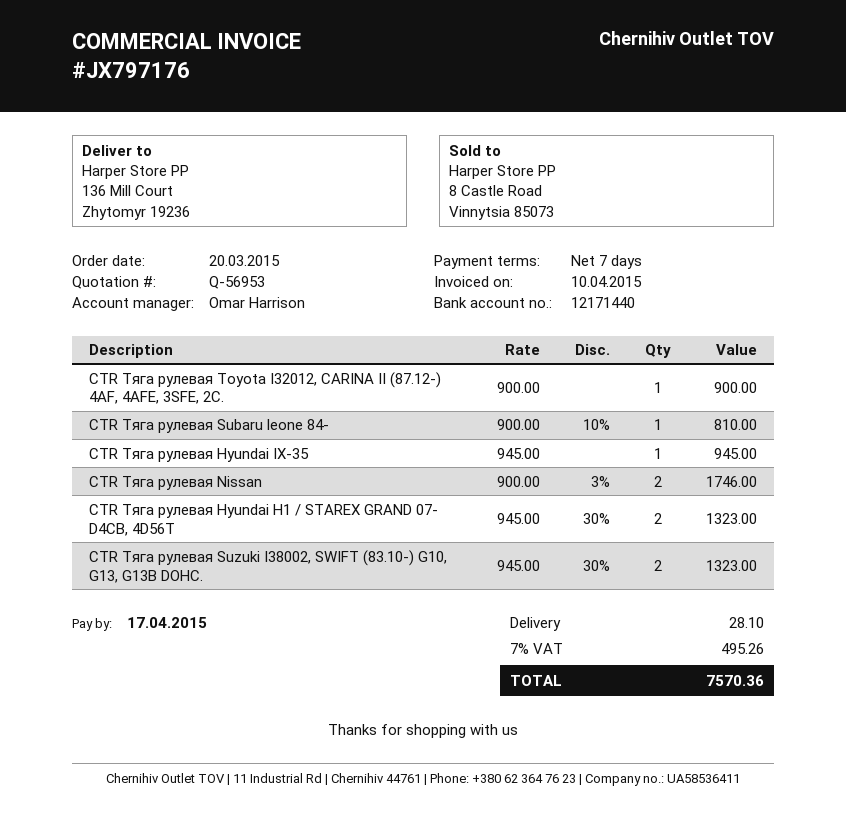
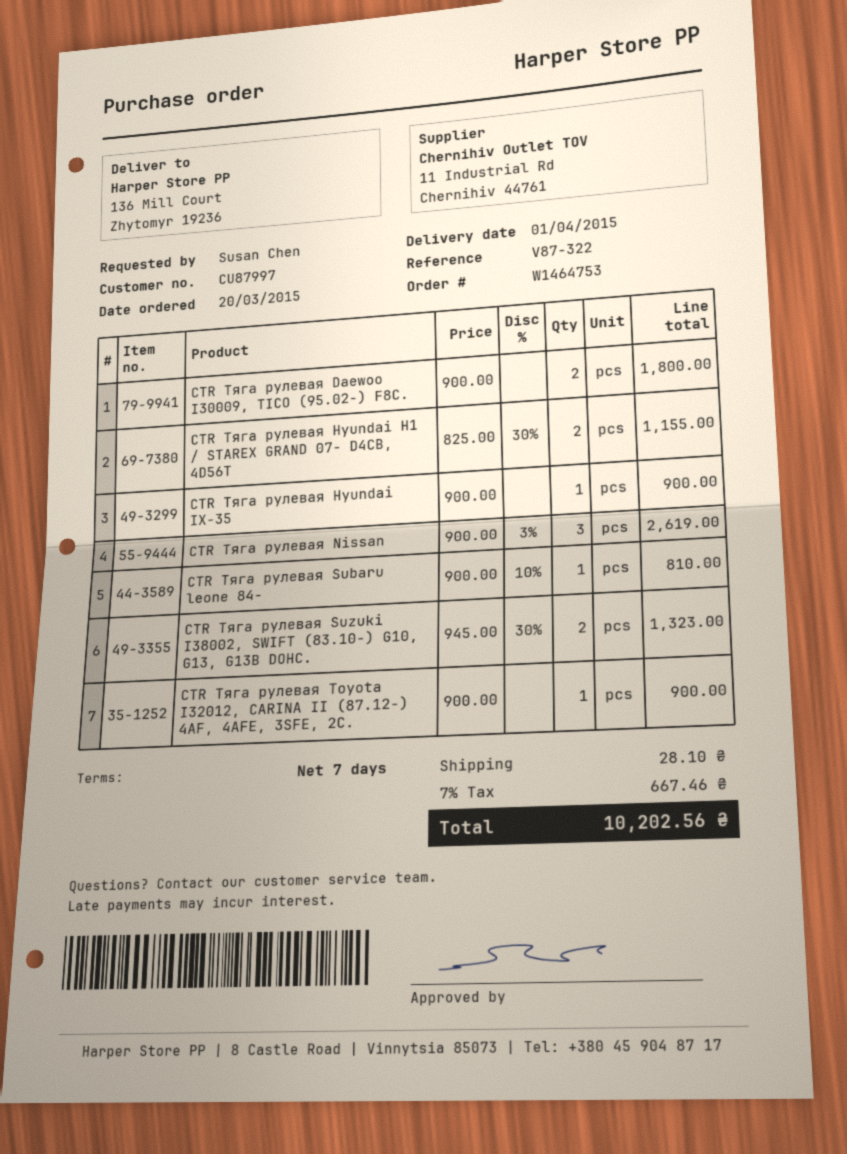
CTR Тяга рулевая Hyundai IX-35: 1 x 945.00 = 945.00 -> 1 x 900.00 = 900.00
CTR Тяга рулевая Nissan: 2 x 900.00 - 3% = 1746.00 -> 3 x 900.00 - 3% = 2619.00
CTR Тяга рулевая Hyundai H1 / STAREX GRAND 07- D4CB, 4D56T: 2 x 945.00 - 30% = 1323.00 -> 2 x 825.00 - 30% = 1155.00
CTR Тяга рулевая Daewoo I30009, TICO (95.02-) F8C.: none -> 2 x 900.00 = 1800.00
tax: 7% = 495.26 -> 7% = 667.46
total: 7570.36 -> 10202.56

